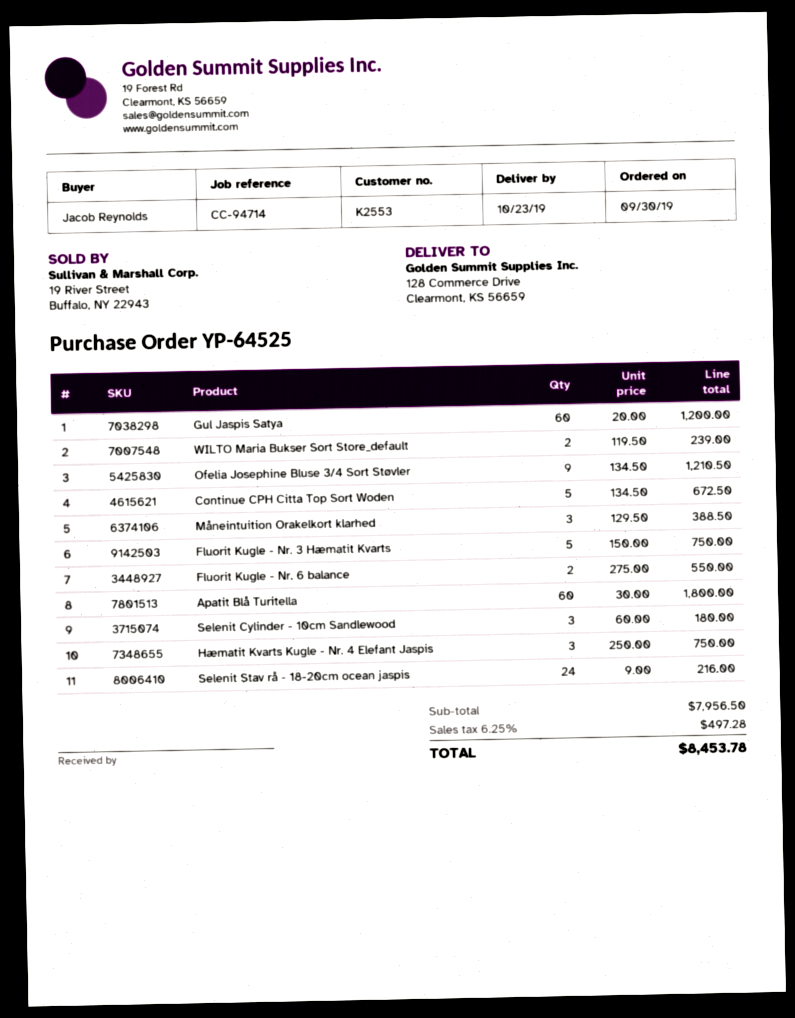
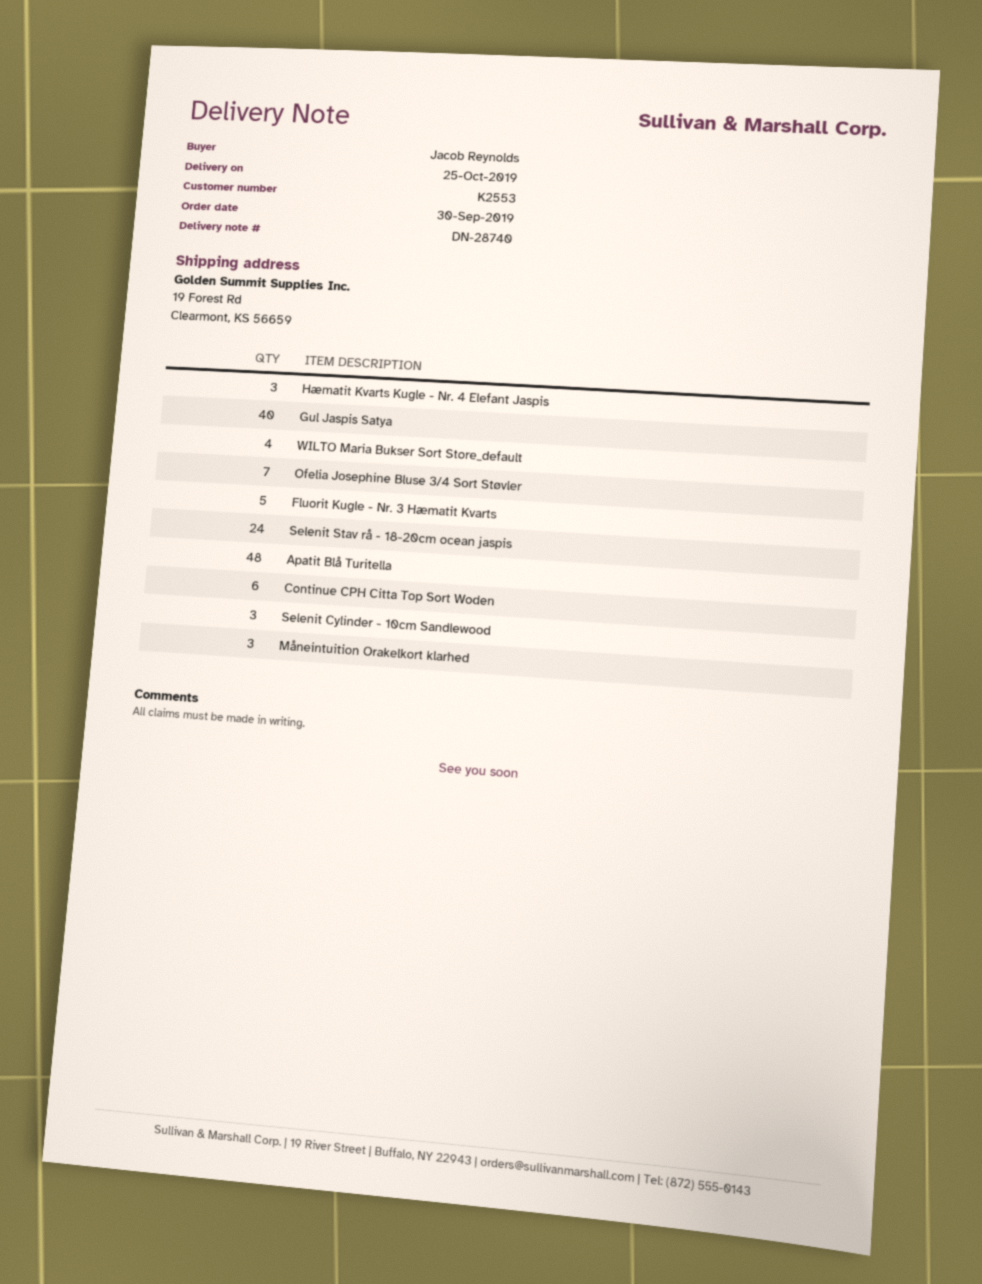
delivery date: 2019-10-23 -> 2019-10-25
ship to: 128 Commerce Drive, Clearmont, KS 56659 -> 19 Forest Rd, Clearmont, KS 56659
Gul Jaspis Satya: 60 -> 40
WILTO Maria Bukser Sort Store_default: 2 -> 4
Ofelia Josephine Bluse 3/4 Sort Støvler: 9 -> 7
Continue CPH Citta Top Sort Woden: 5 -> 6
Fluorit Kugle - Nr. 6 balance: 2 -> none
Apatit Blå Turitella: 60 -> 48

